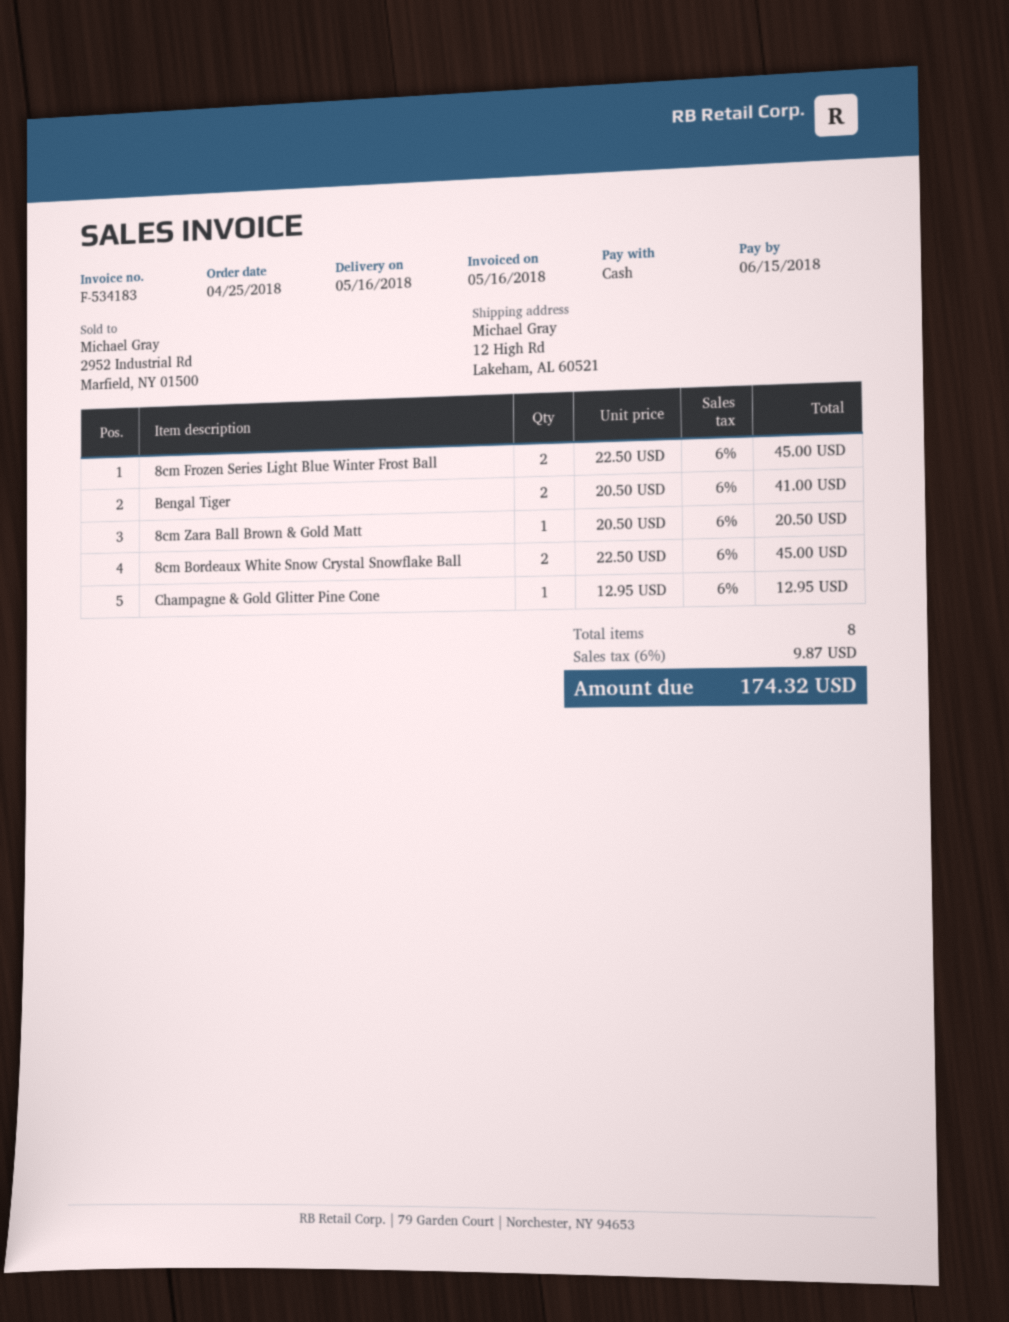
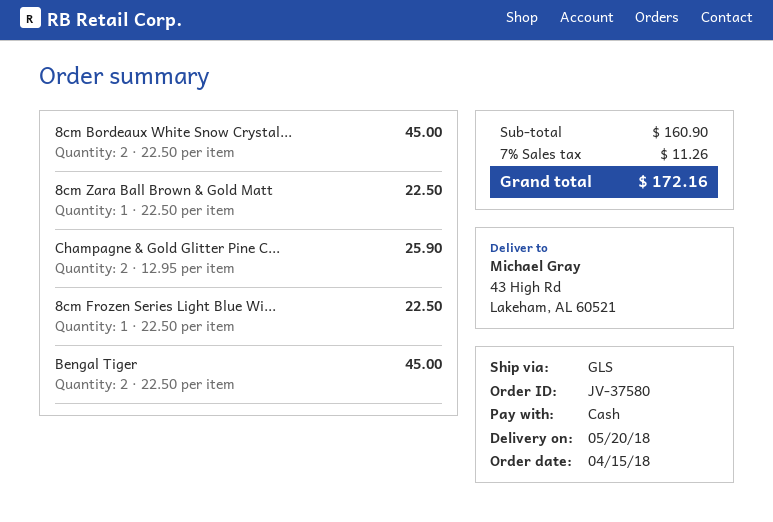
order date: 2018-04-25 -> 2018-04-15
delivery date: 2018-05-16 -> 2018-05-20
ship to: 12 High Rd, Lakeham, AL 60521 -> 43 High Rd, Lakeham, AL 60521
8cm Frozen Series Light Blue Winter Frost Ball: 2 x 22.50 = 45.00 -> 1 x 22.50 = 22.50
Bengal Tiger: 2 x 20.50 = 41.00 -> 2 x 22.50 = 45.00
8cm Zara Ball Brown & Gold Matt: 1 x 20.50 = 20.50 -> 1 x 22.50 = 22.50
Champagne & Gold Glitter Pine Cone: 1 x 12.95 = 12.95 -> 2 x 12.95 = 25.90
tax: 6% = 9.87 -> 7% = 11.26
total: 174.32 -> 172.16

